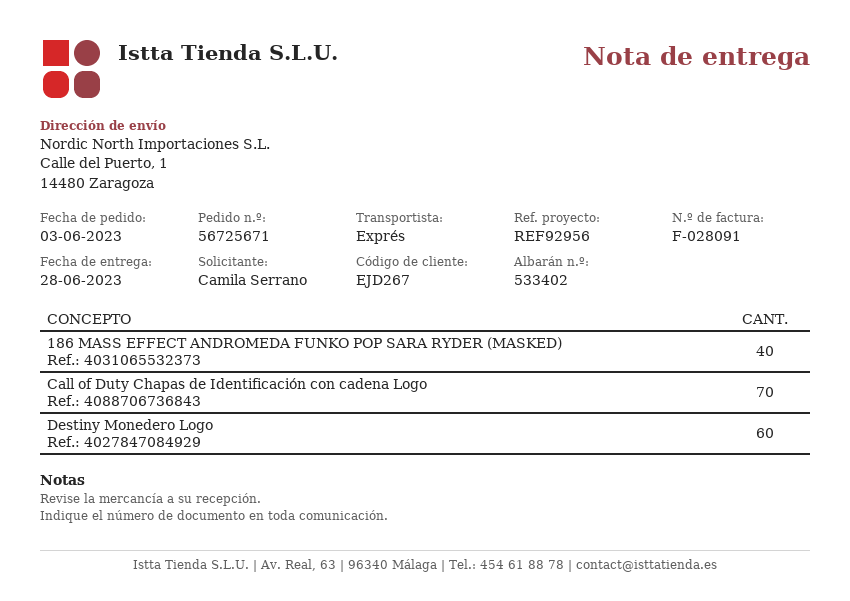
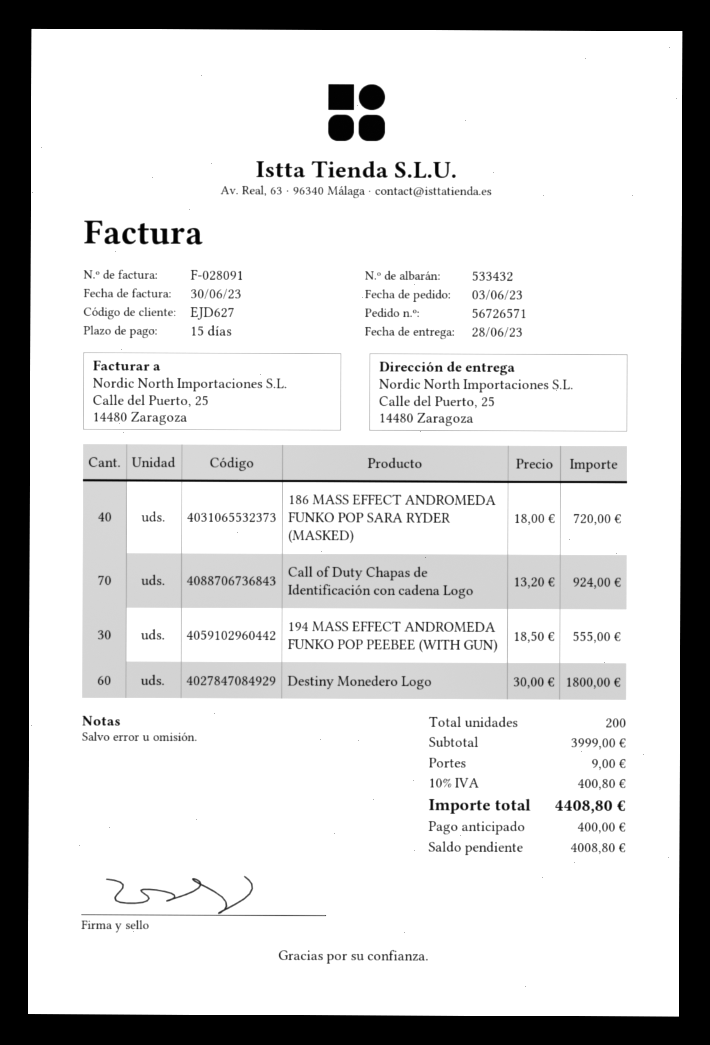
order number: 56725671 -> 56726571
delivery note number: 533402 -> 533432
customer number: EJD267 -> EJD627
ship to: Calle del Puerto, 1, 14480 Zaragoza -> Calle del Puerto, 25, 14480 Zaragoza
194 MASS EFFECT ANDROMEDA FUNKO POP PEEBEE (WITH GUN): none -> 30

